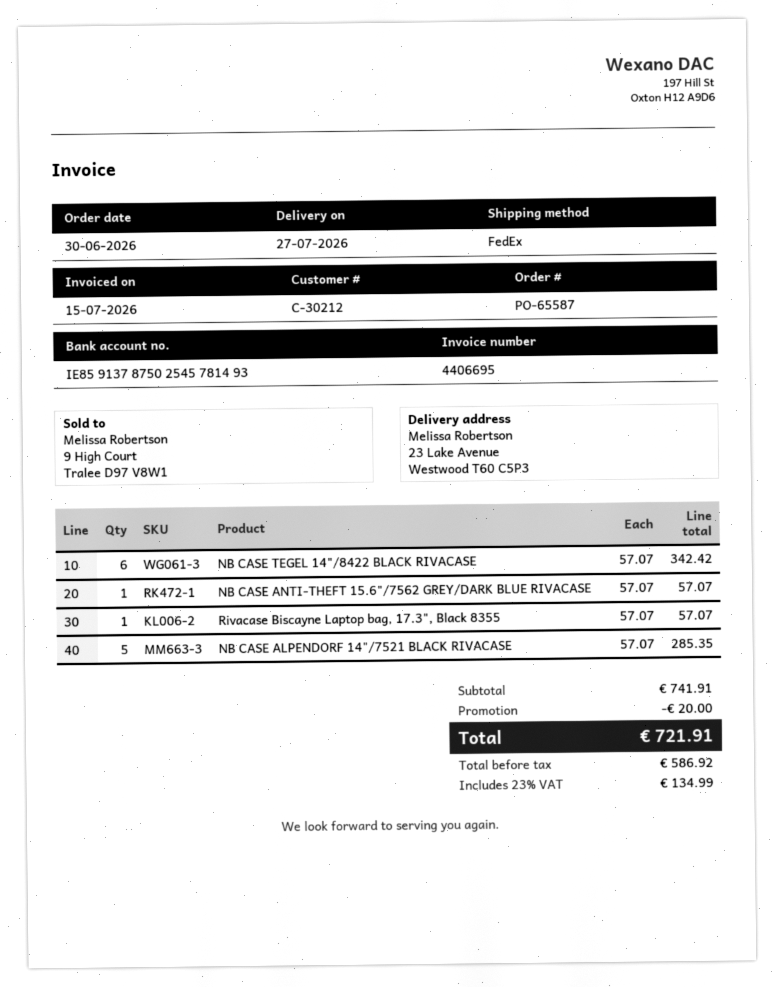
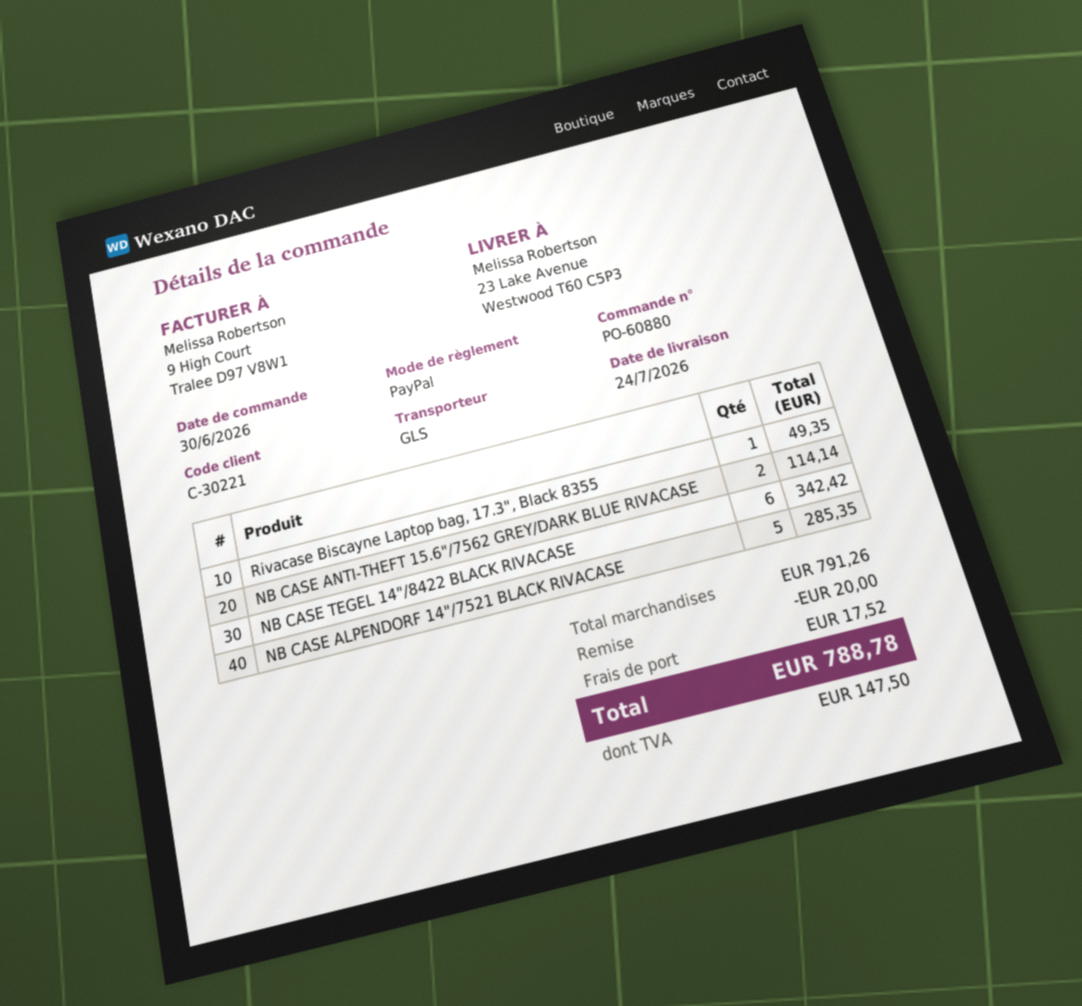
order number: PO-65587 -> PO-60880
delivery date: 2026-07-27 -> 2026-07-24
customer number: C-30212 -> C-30221
shipping method: FedEx -> GLS
NB CASE ANTI-THEFT 15.6"/7562 GREY/DARK BLUE RIVACASE: 1 for 57.07 -> 2 for 114.14
Rivacase Biscayne Laptop bag, 17.3", Black 8355: 1 for 57.07 -> 1 for 49.35
subtotal: 741.91 -> 791.26
shipping: none -> 17.52
tax: 134.99 -> 147.50
total: 721.91 -> 788.78

